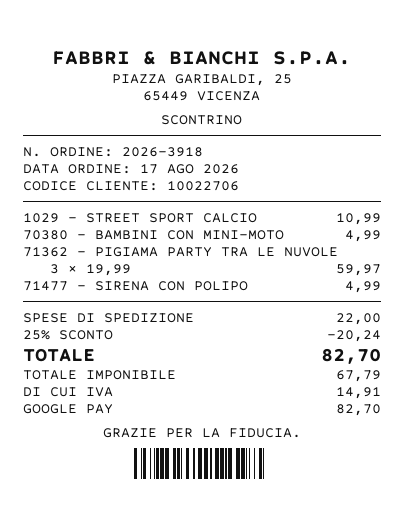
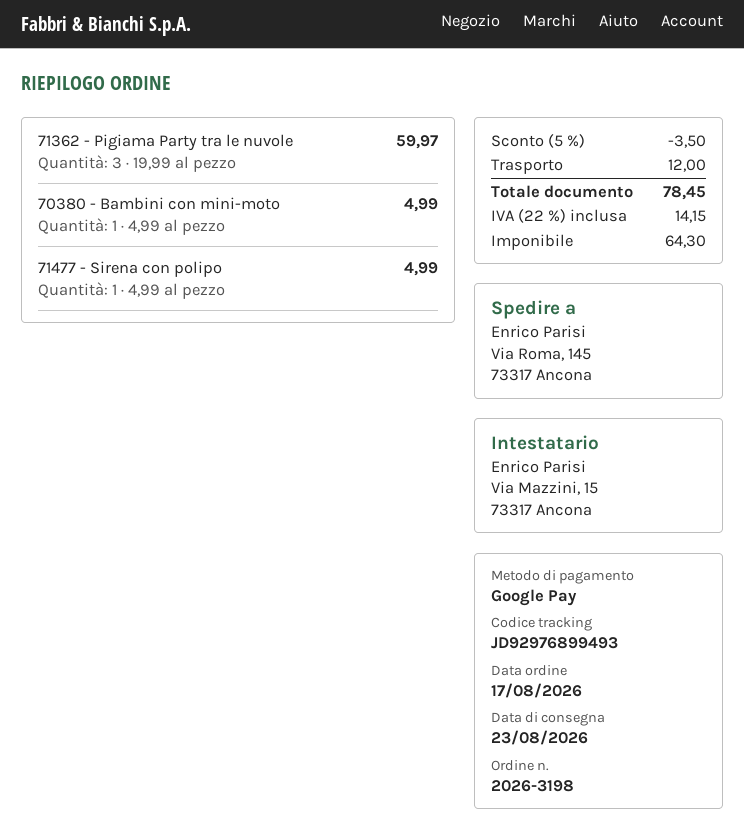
order number: 2026-3918 -> 2026-3198
1029 - STREET SPORT CALCIO: 1 x 10.99 = 10.99 -> none
discount: 25% = 20.24 -> 5% = 3.50
shipping: 22.00 -> 12.00
net: 67.79 -> 64.30
tax: 14.91 -> 14.15
total: 82.70 -> 78.45

